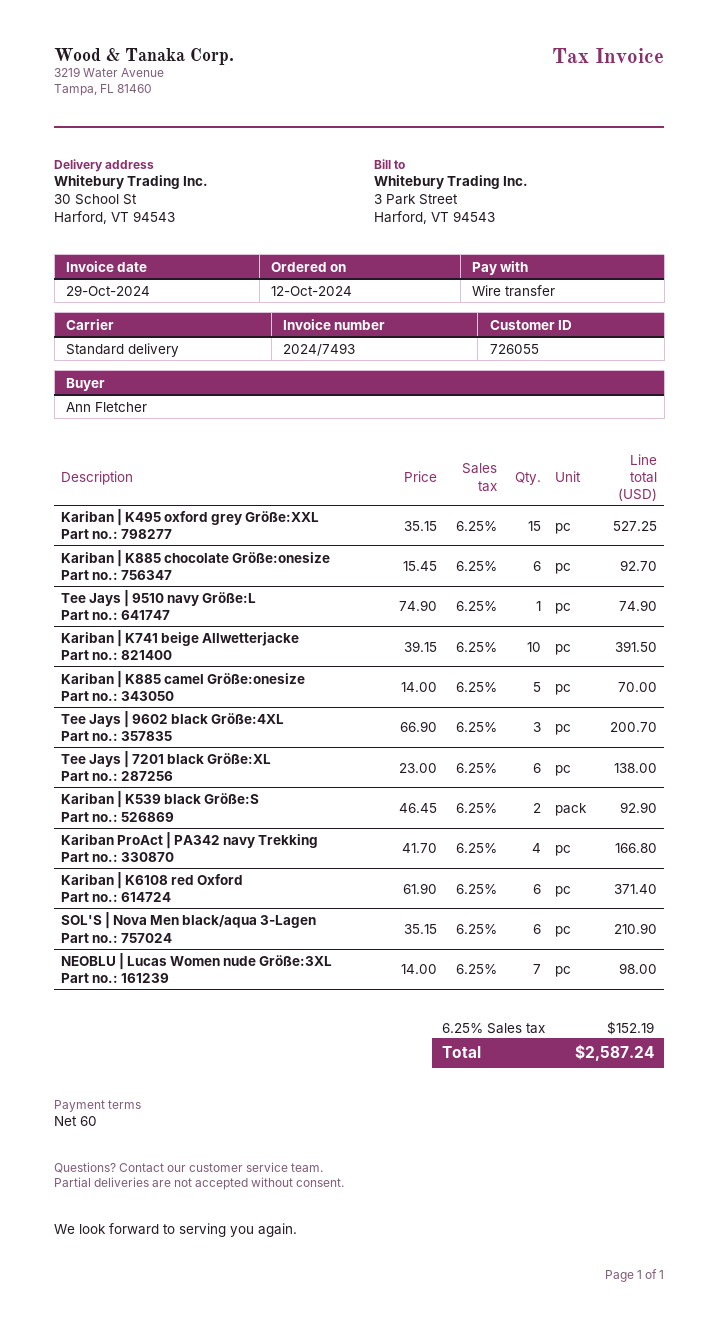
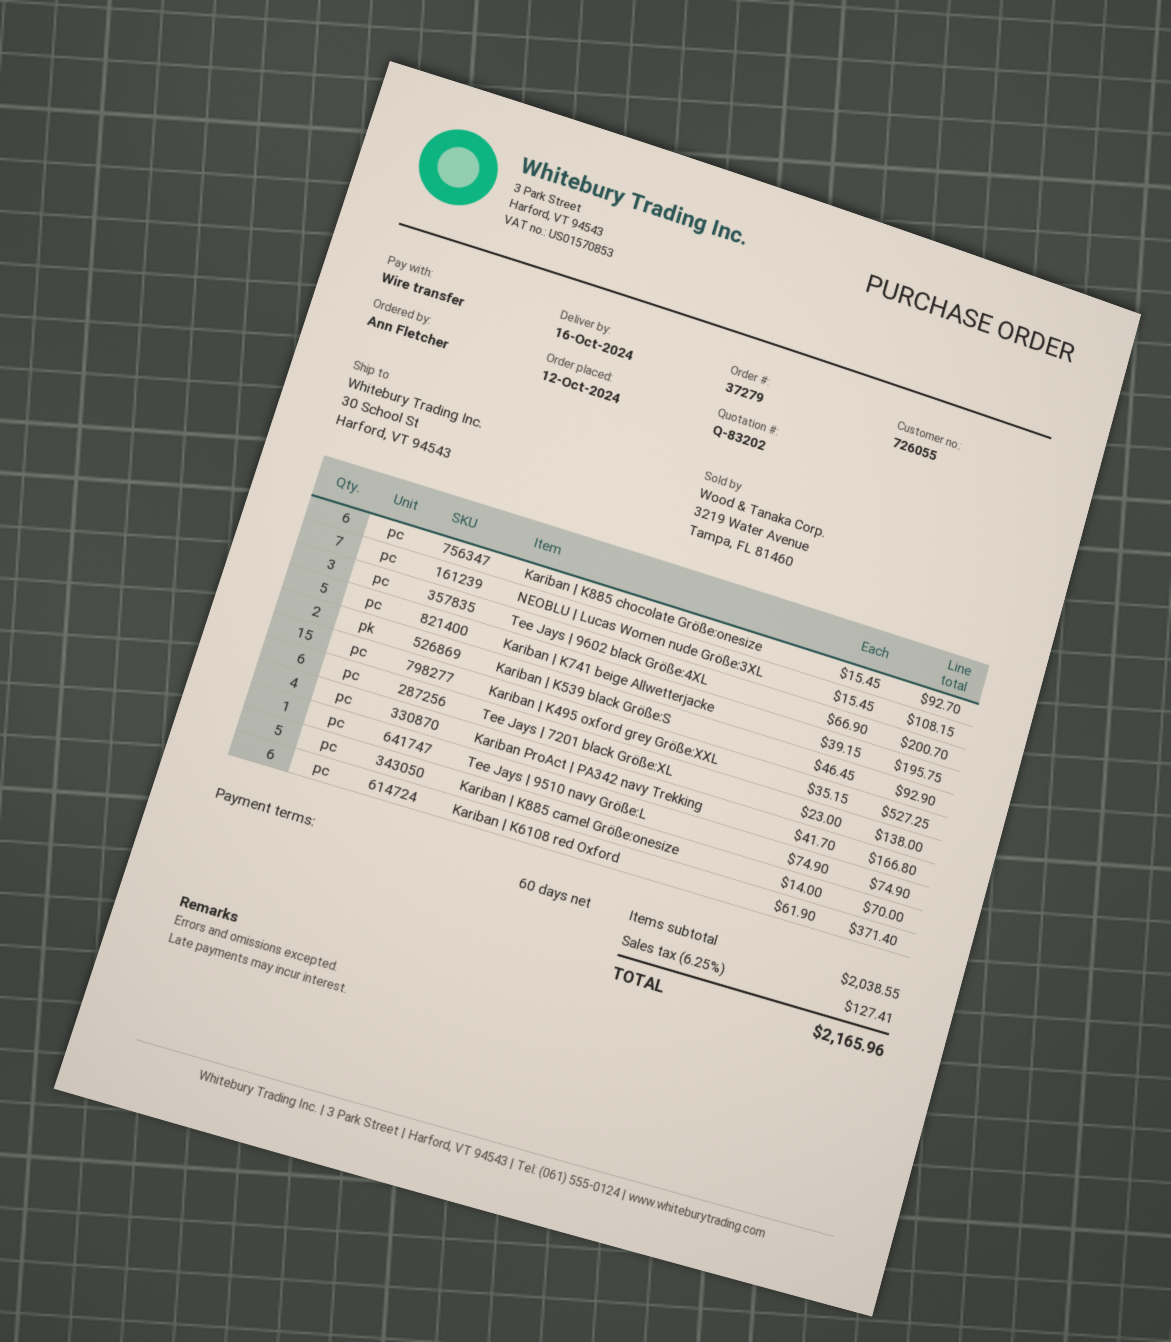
Kariban | K741 beige Allwetterjacke: 10 x 39.15 = 391.50 -> 5 x 39.15 = 195.75
SOL'S | Nova Men black/aqua 3-Lagen: 6 x 35.15 = 210.90 -> none
NEOBLU | Lucas Women nude Größe:3XL: 7 x 14.00 = 98.00 -> 7 x 15.45 = 108.15
tax: 6.25% = 152.19 -> 6.25% = 127.41
total: 2587.24 -> 2165.96

